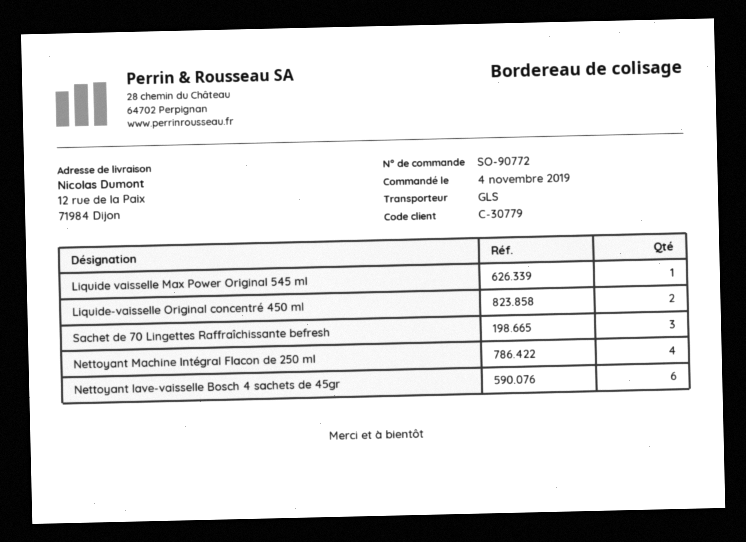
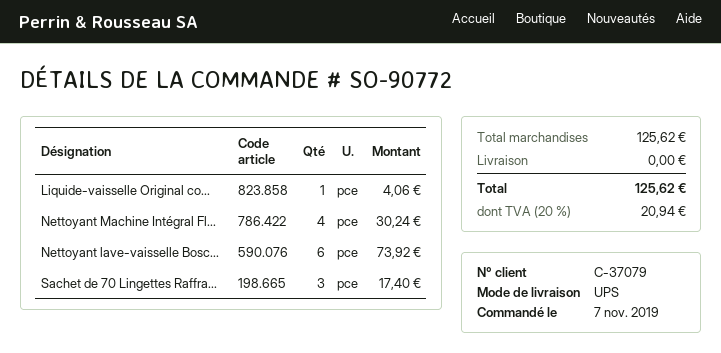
order date: 2019-11-04 -> 2019-11-07
customer number: C-30779 -> C-37079
shipping method: GLS -> UPS
Liquide vaisselle Max Power Original 545 ml: 1 -> none
Liquide-vaisselle Original concentré 450 ml: 2 -> 1

